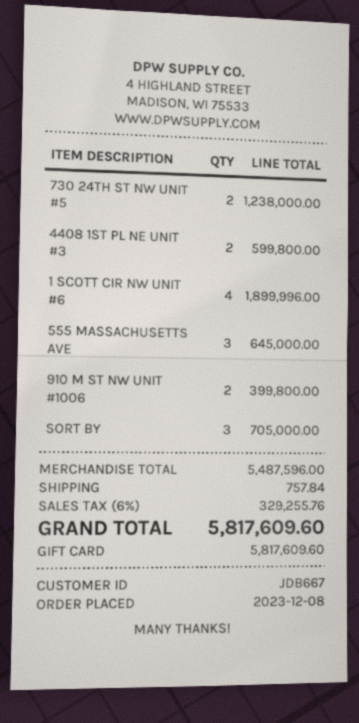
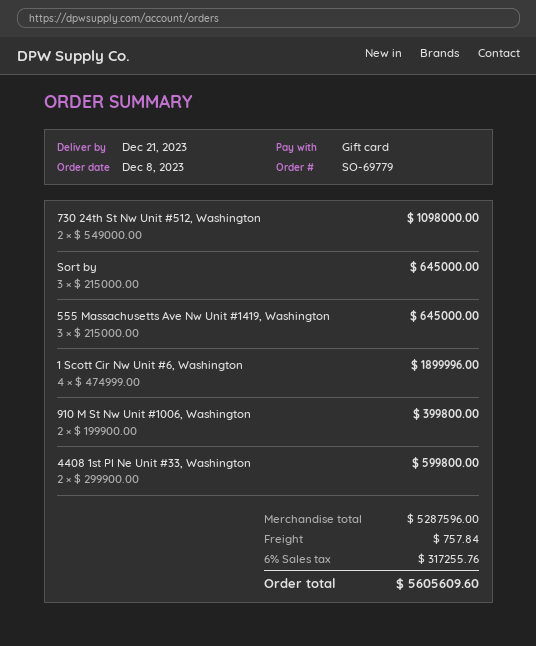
730 24TH ST NW UNIT #5: 2 for 1238000.00 -> 2 for 1098000.00
SORT BY: 3 for 705000.00 -> 3 for 645000.00
subtotal: 5487596.00 -> 5287596.00
tax: 6% = 329255.76 -> 6% = 317255.76
total: 5817609.60 -> 5605609.60

